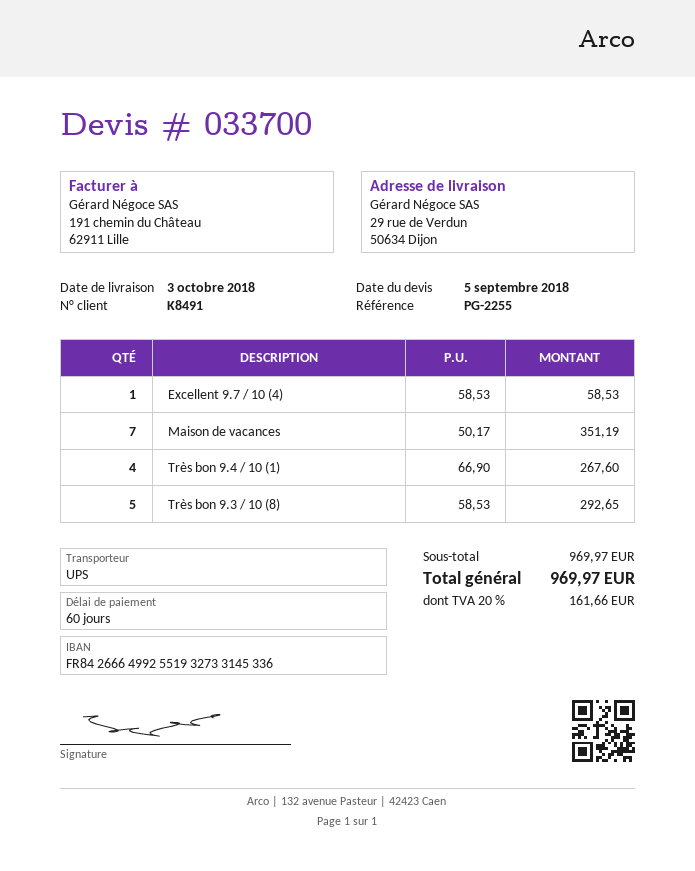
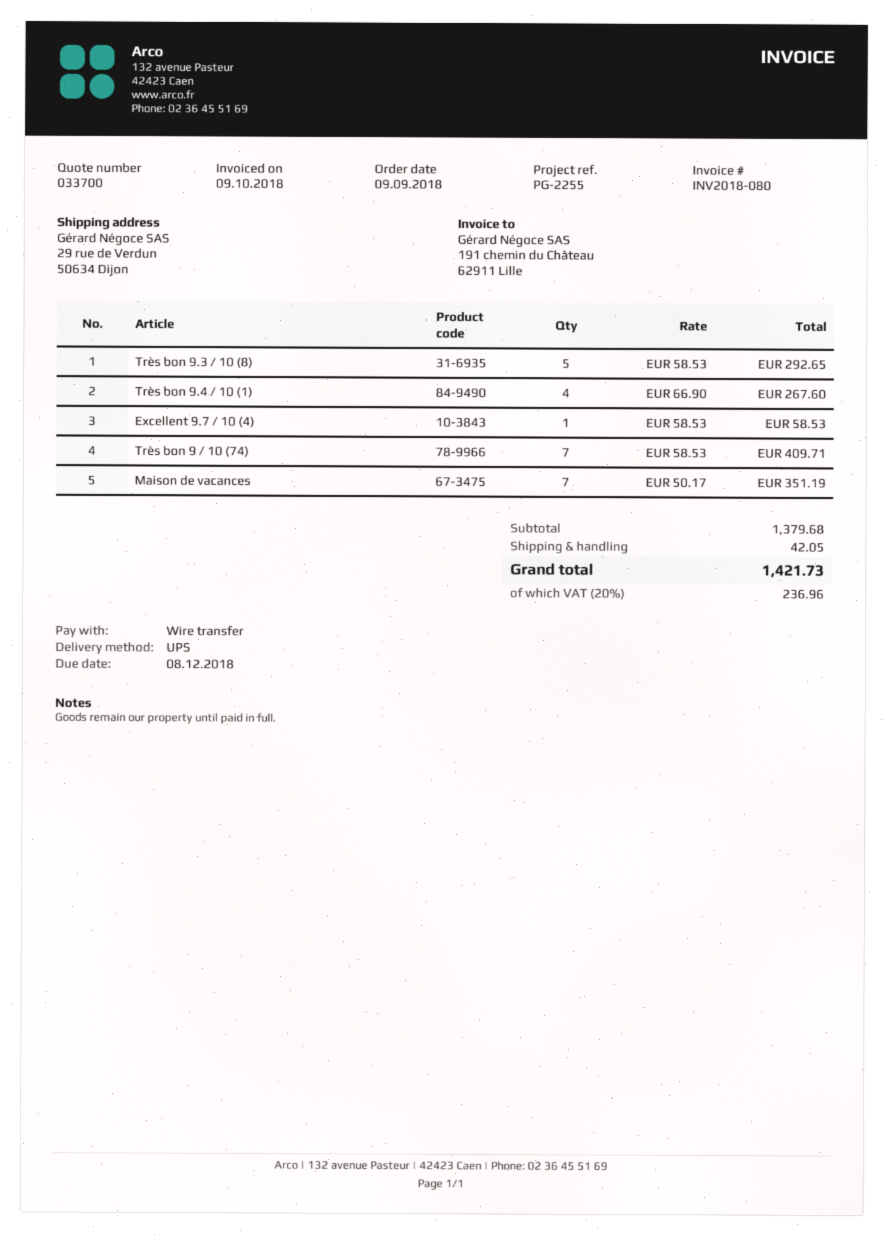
Très bon 9 / 10 (74): none -> 7 x 58.53 = 409.71
subtotal: 969.97 -> 1379.68
shipping: none -> 42.05
tax: 20% = 161.66 -> 20% = 236.96
total: 969.97 -> 1421.73

